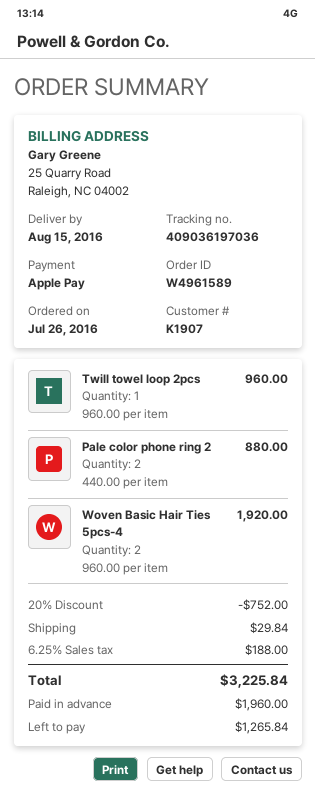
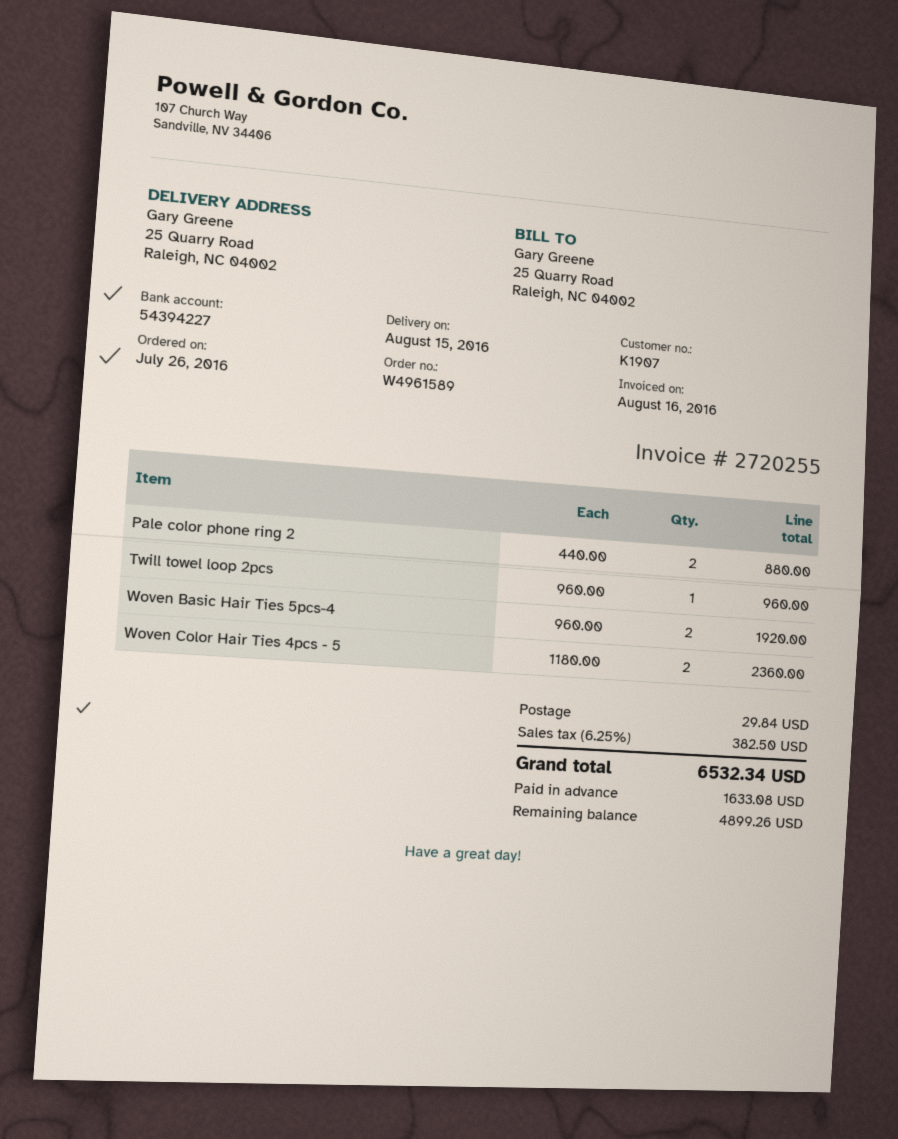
Woven Color Hair Ties 4pcs - 5: none -> 2 x 1180.00 = 2360.00
discount: 20% = 752.00 -> none
tax: 6.25% = 188.00 -> 6.25% = 382.50
total: 3225.84 -> 6532.34
deposit: 1960.00 -> 1633.08
balance: 1265.84 -> 4899.26

